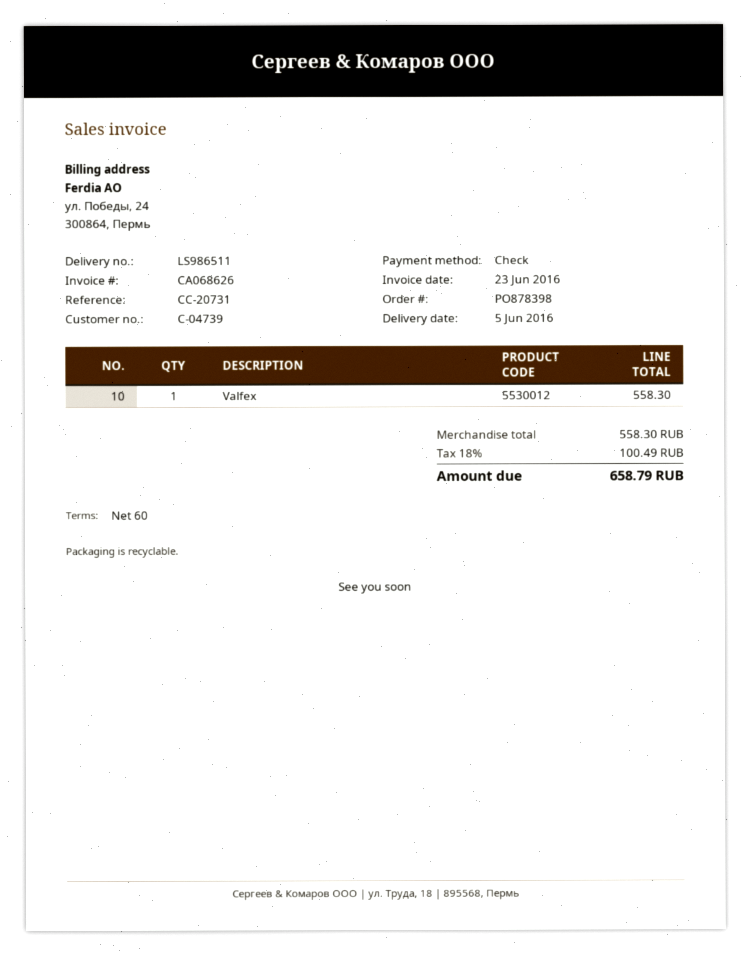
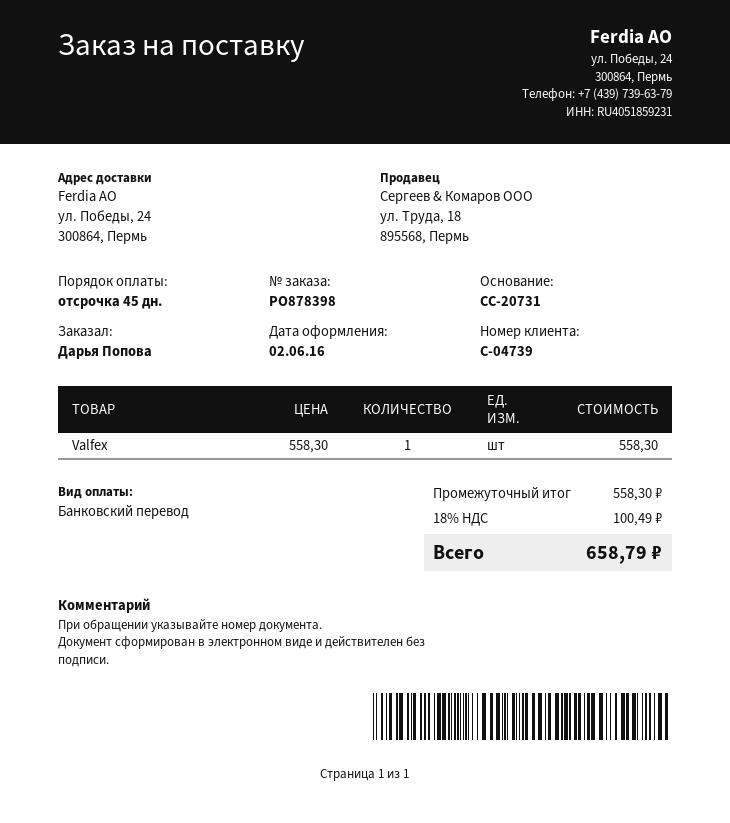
payment terms: 60 days -> 45 days
payment method: cheque -> bank transfer

